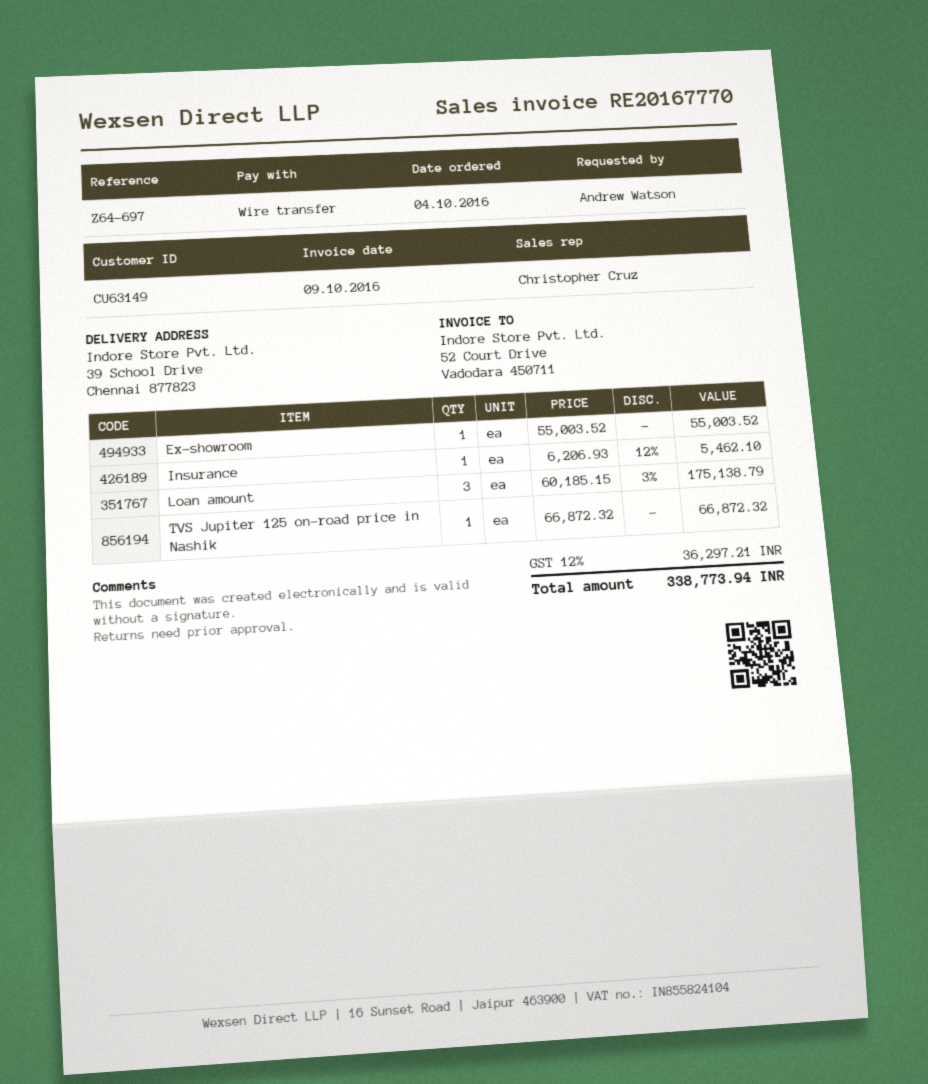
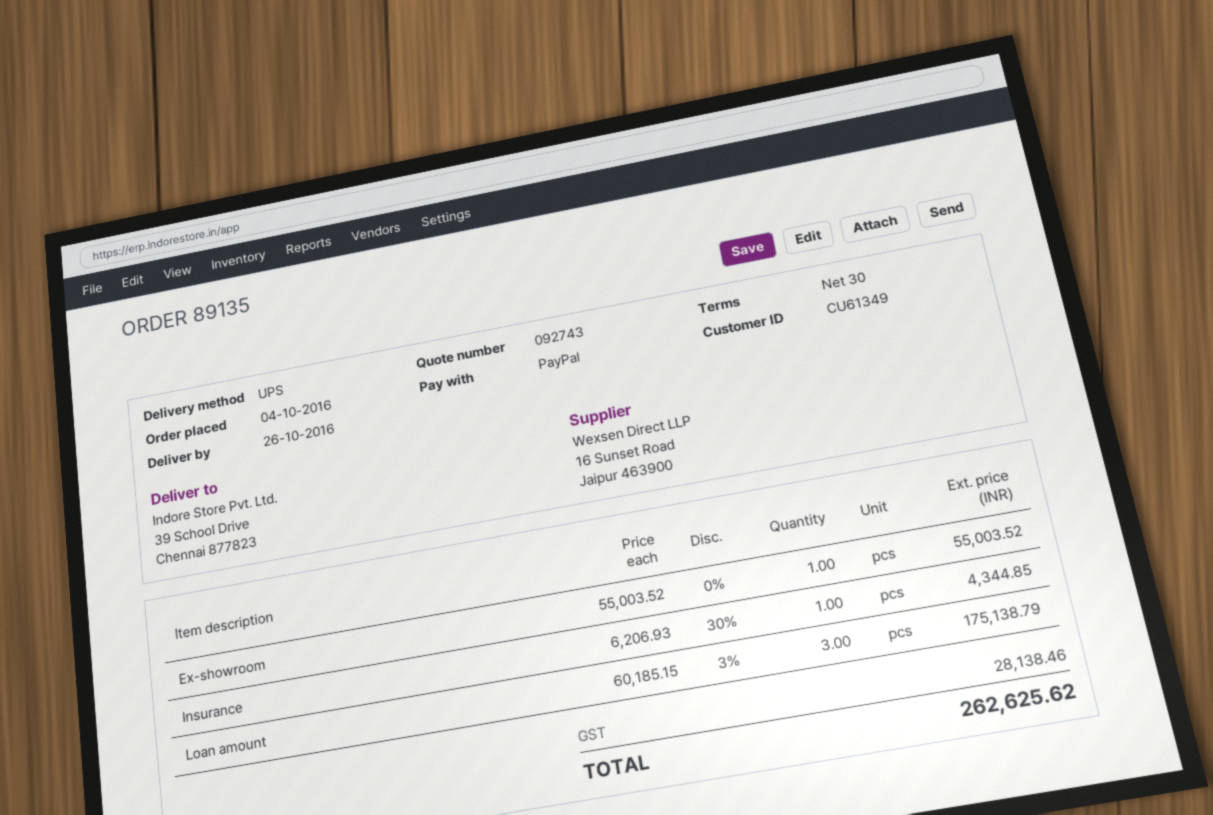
customer number: CU63149 -> CU61349
payment method: bank transfer -> PayPal
Insurance: 1 x 6206.93 - 12% = 5462.10 -> 1 x 6206.93 - 30% = 4344.85
TVS Jupiter 125 on-road price in Nashik: 1 x 66872.32 = 66872.32 -> none
tax: 36297.21 -> 28138.46
total: 338773.94 -> 262625.62

